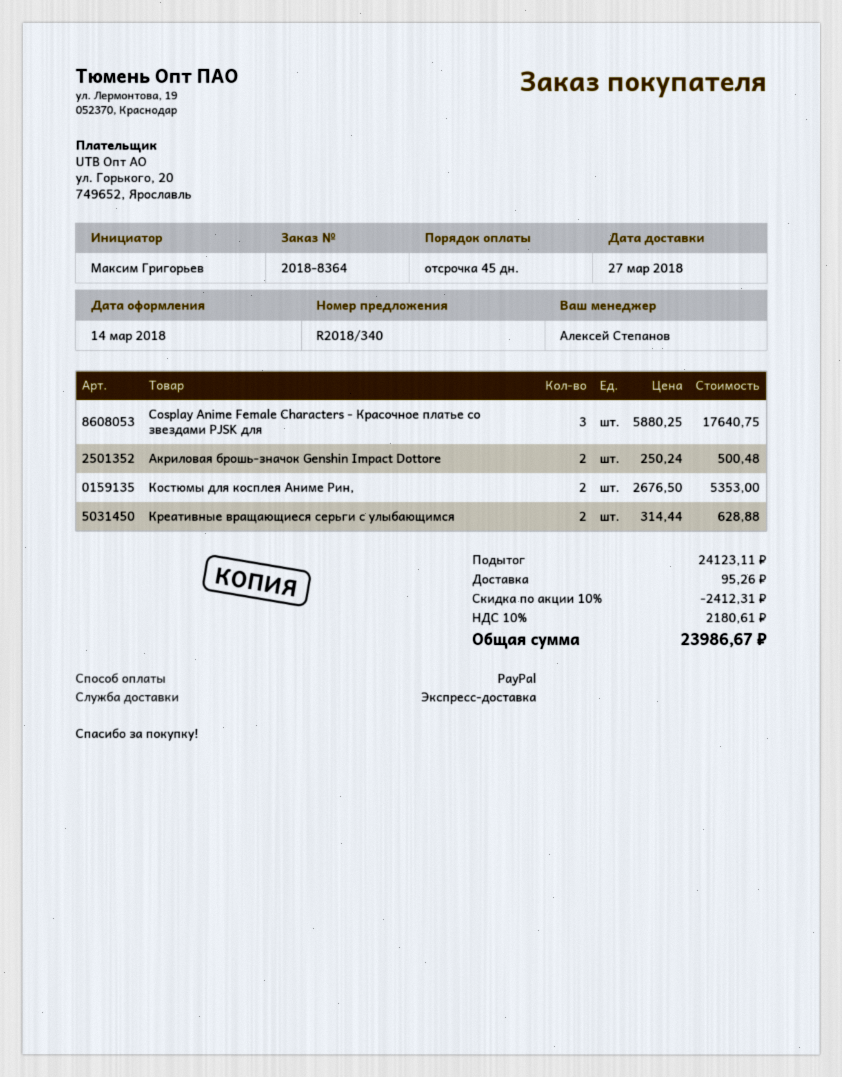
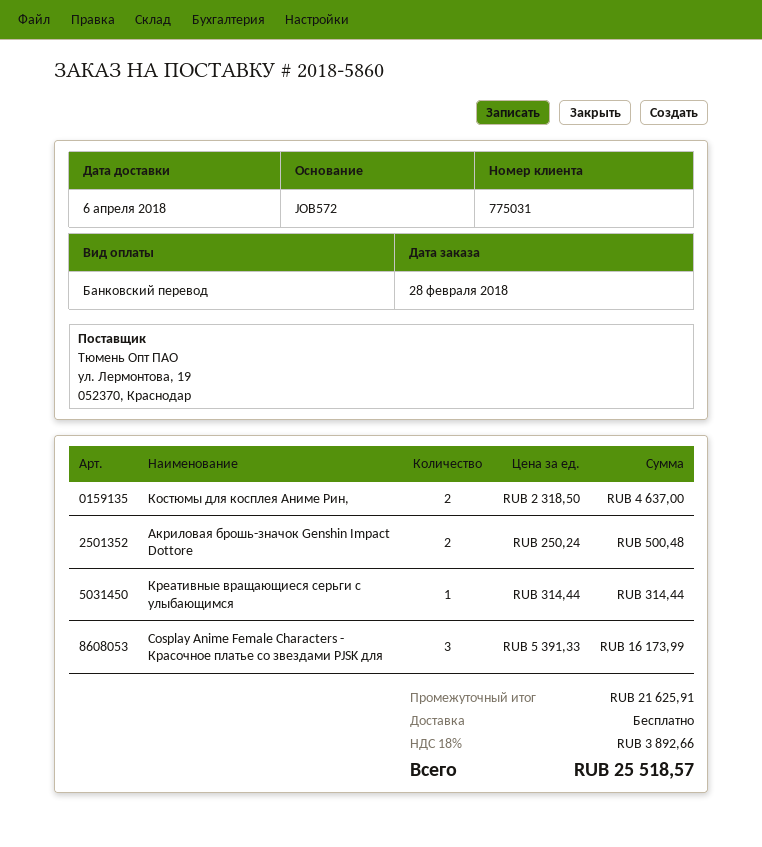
order number: 2018-8364 -> 2018-5860
order date: 2018-03-14 -> 2018-02-28
delivery date: 2018-03-27 -> 2018-04-06
payment method: PayPal -> bank transfer
Cosplay Anime Female Characters - Красочное платье со звездами PJSK для: 3 x 5880.25 = 17640.75 -> 3 x 5391.33 = 16173.99
Костюмы для косплея Аниме Рин,: 2 x 2676.50 = 5353.00 -> 2 x 2318.50 = 4637.00
Креативные вращающиеся серьги с улыбающимся: 2 x 314.44 = 628.88 -> 1 x 314.44 = 314.44
subtotal: 24123.11 -> 21625.91
discount: 10% = 2412.31 -> none
shipping: 95.26 -> 0.00
tax: 10% = 2180.61 -> 18% = 3892.66
total: 23986.67 -> 25518.57

